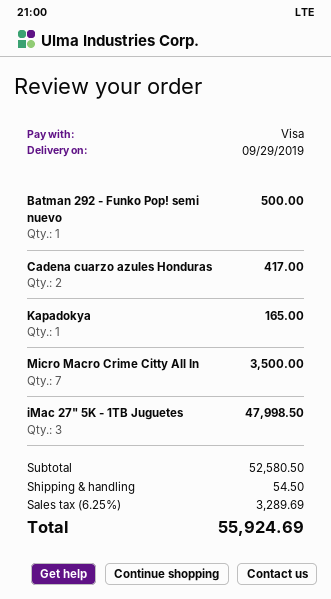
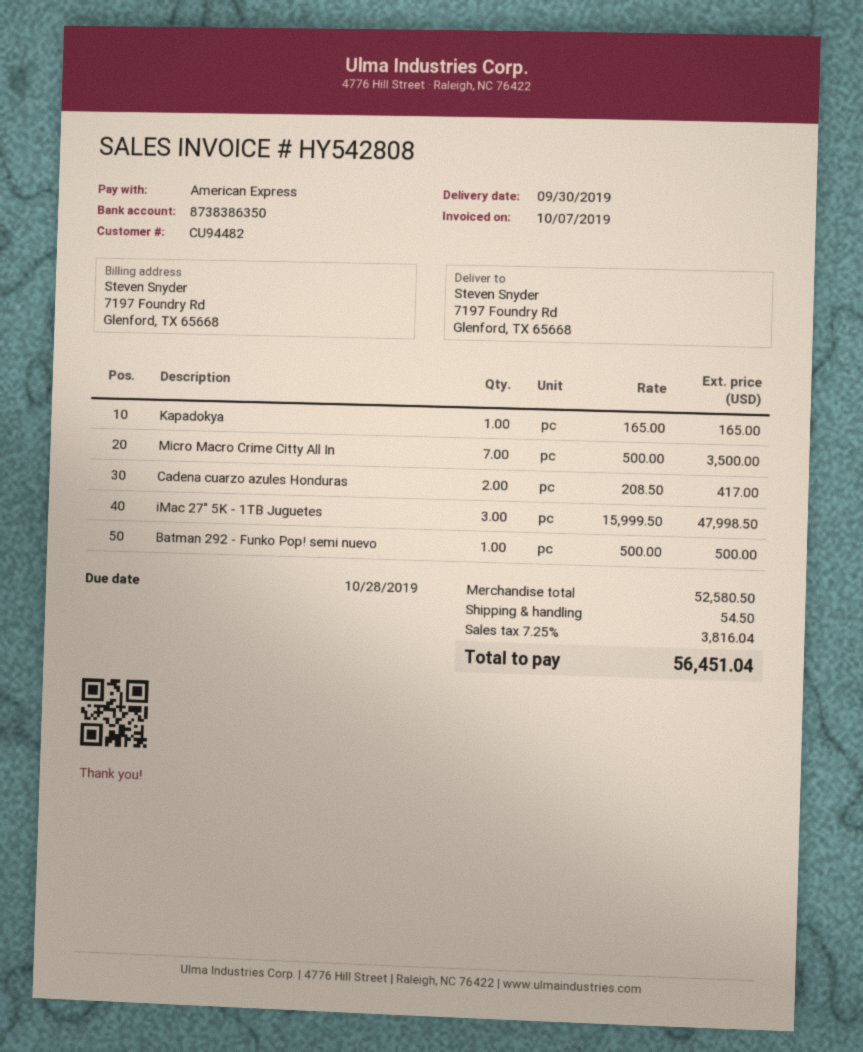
delivery date: 2019-09-29 -> 2019-09-30
payment method: Visa -> American Express
tax: 6.25% = 3289.69 -> 7.25% = 3816.04
total: 55924.69 -> 56451.04

